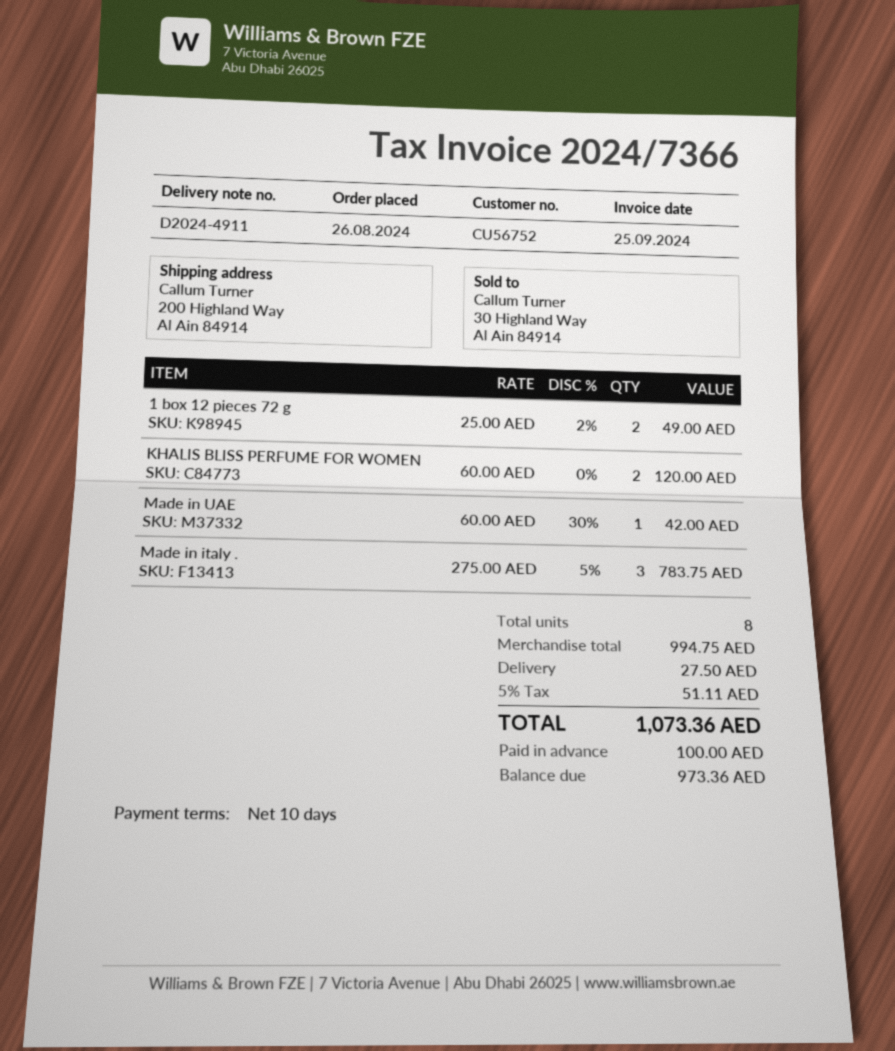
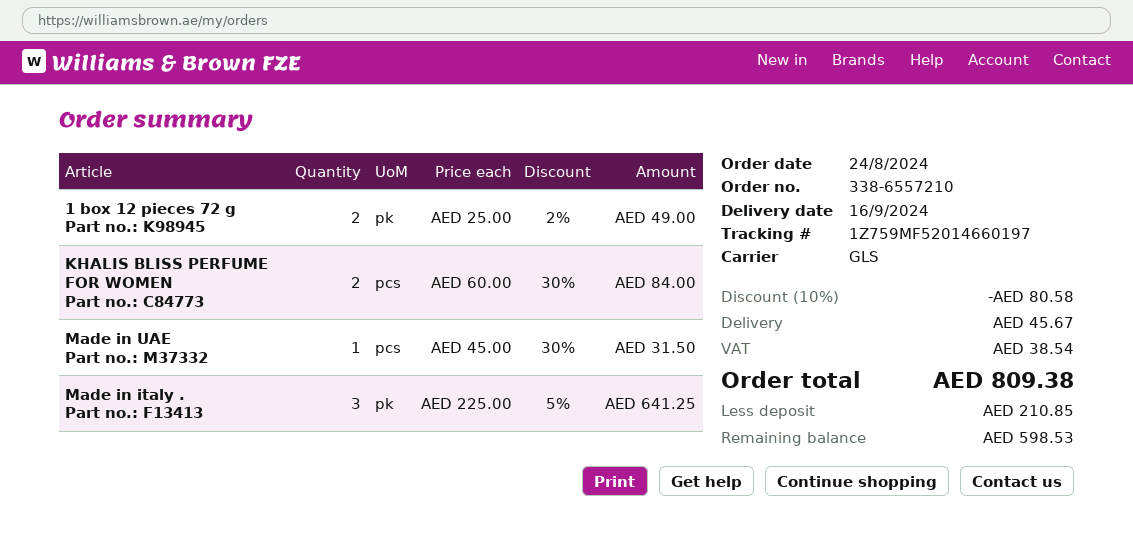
order date: 2024-08-26 -> 2024-08-24
KHALIS BLISS PERFUME FOR WOMEN: 2 x 60.00 = 120.00 -> 2 x 60.00 - 30% = 84.00
Made in UAE: 1 x 60.00 - 30% = 42.00 -> 1 x 45.00 - 30% = 31.50
Made in italy .: 3 x 275.00 - 5% = 783.75 -> 3 x 225.00 - 5% = 641.25
discount: none -> 10% = 80.58
shipping: 27.50 -> 45.67
tax: 51.11 -> 38.54
total: 1073.36 -> 809.38
deposit: 100.00 -> 210.85
balance: 973.36 -> 598.53

